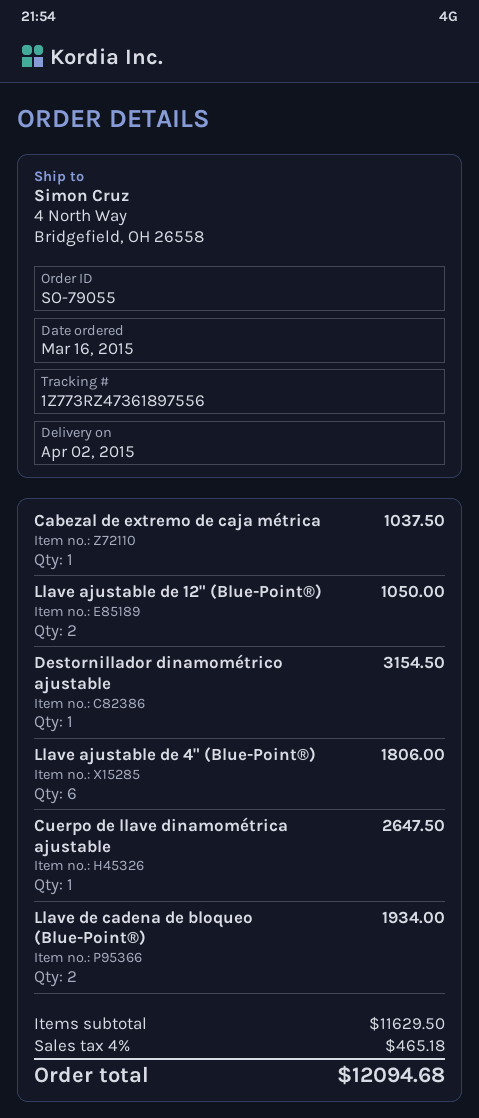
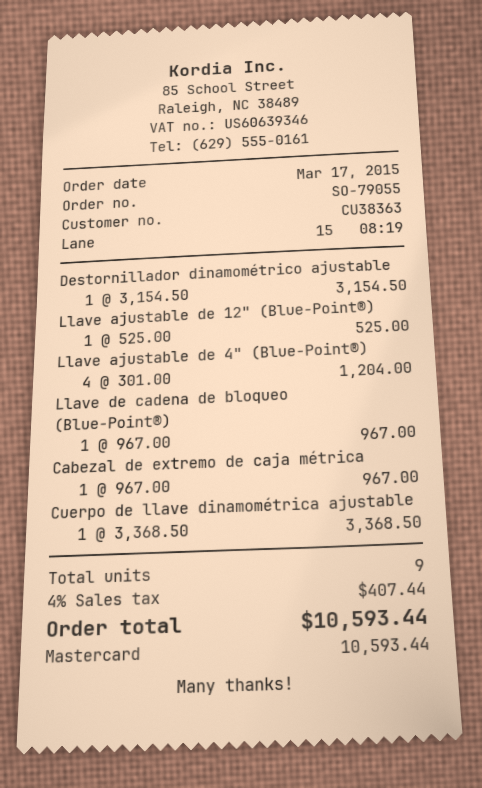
order date: 2015-03-16 -> 2015-03-17
Cabezal de extremo de caja métrica: 1 for 1037.50 -> 1 for 967.00
Llave ajustable de 12" (Blue-Point®): 2 for 1050.00 -> 1 for 525.00
Llave ajustable de 4" (Blue-Point®): 6 for 1806.00 -> 4 for 1204.00
Cuerpo de llave dinamométrica ajustable: 1 for 2647.50 -> 1 for 3368.50
Llave de cadena de bloqueo (Blue-Point®): 2 for 1934.00 -> 1 for 967.00
tax: 4% = 465.18 -> 4% = 407.44
total: 12094.68 -> 10593.44

